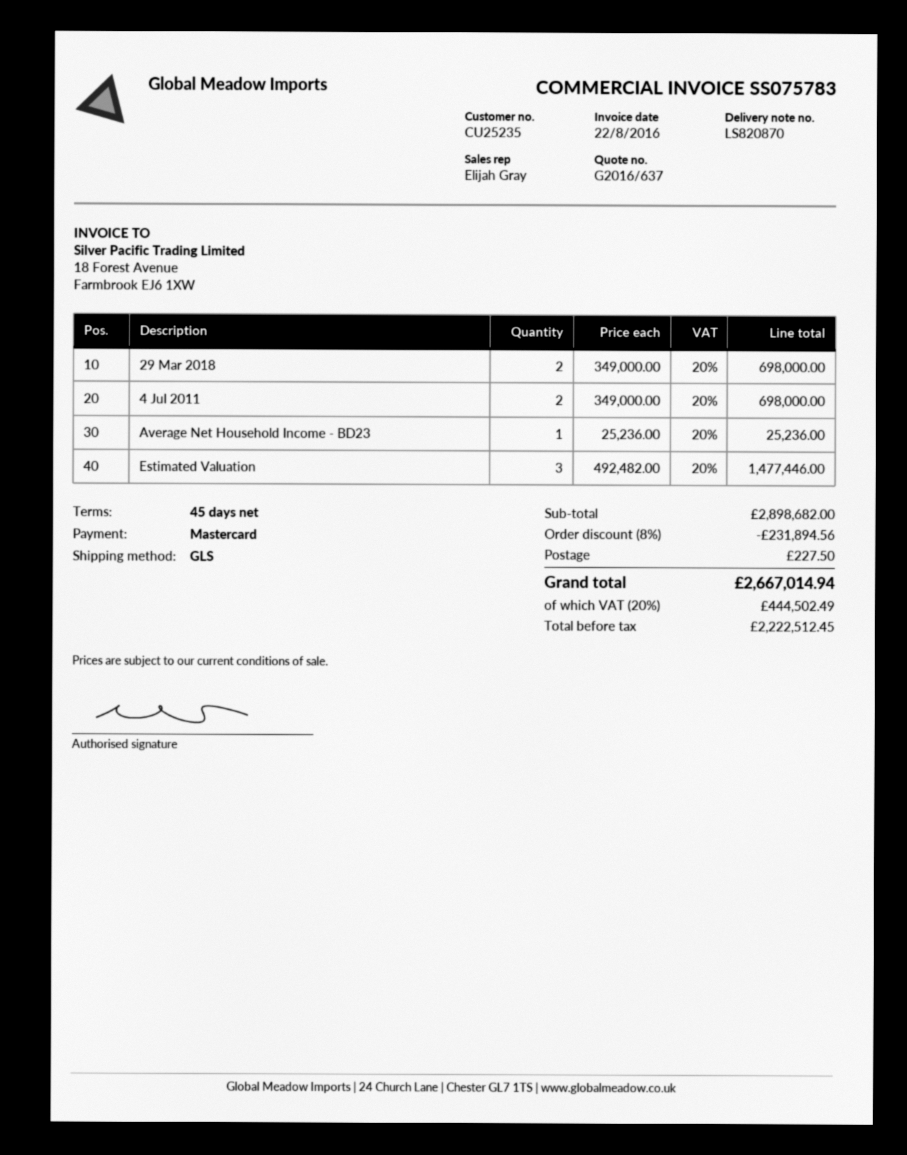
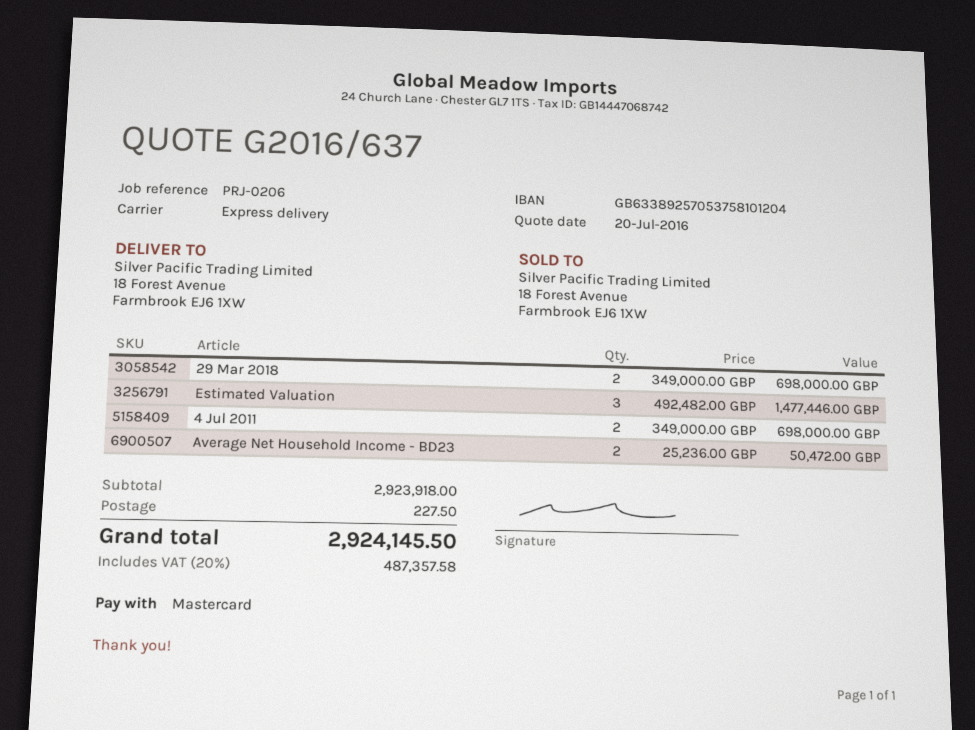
shipping method: GLS -> express
Average Net Household Income - BD23: 1 x 25236.00 = 25236.00 -> 2 x 25236.00 = 50472.00
subtotal: 2898682.00 -> 2923918.00
discount: 8% = 231894.56 -> none
tax: 20% = 444502.49 -> 20% = 487357.58
total: 2667014.94 -> 2924145.50

